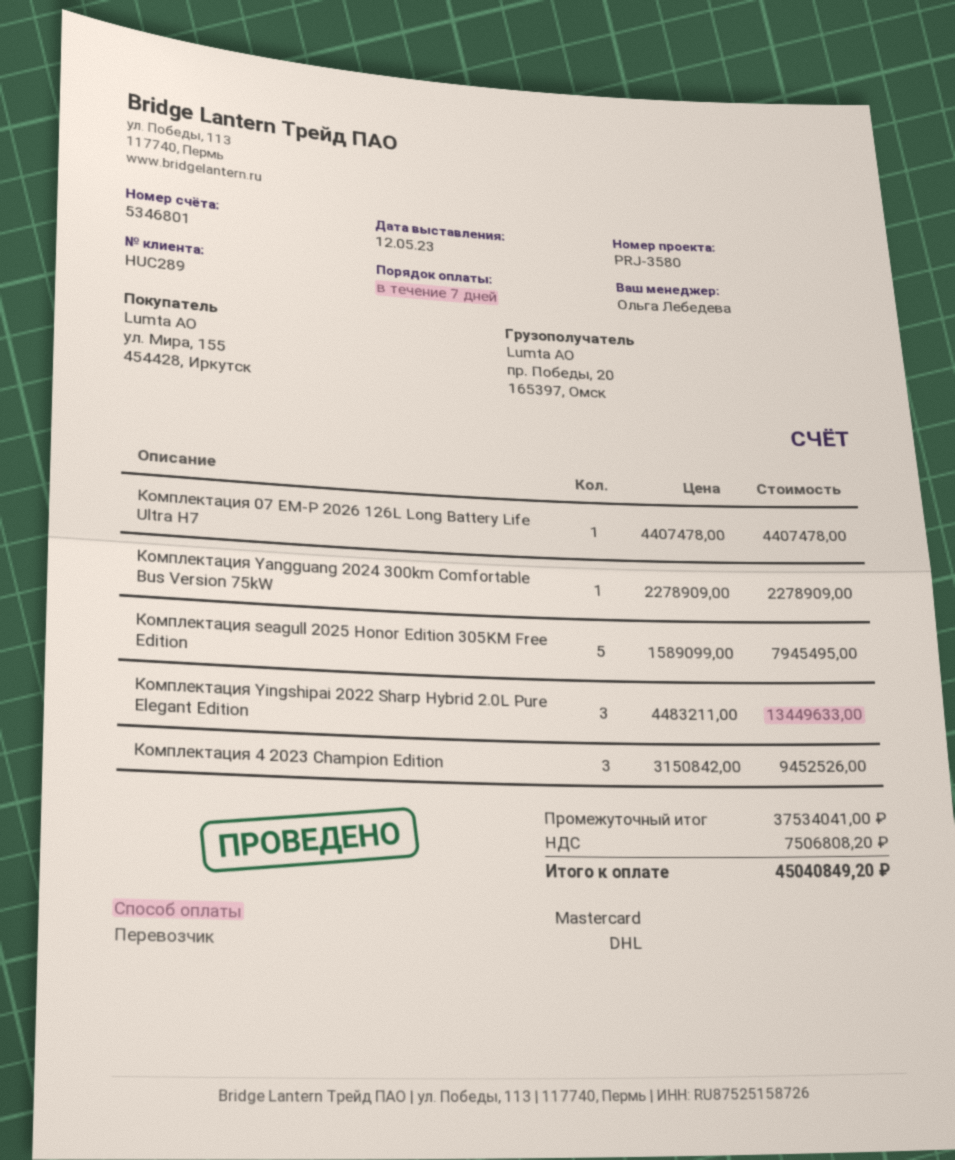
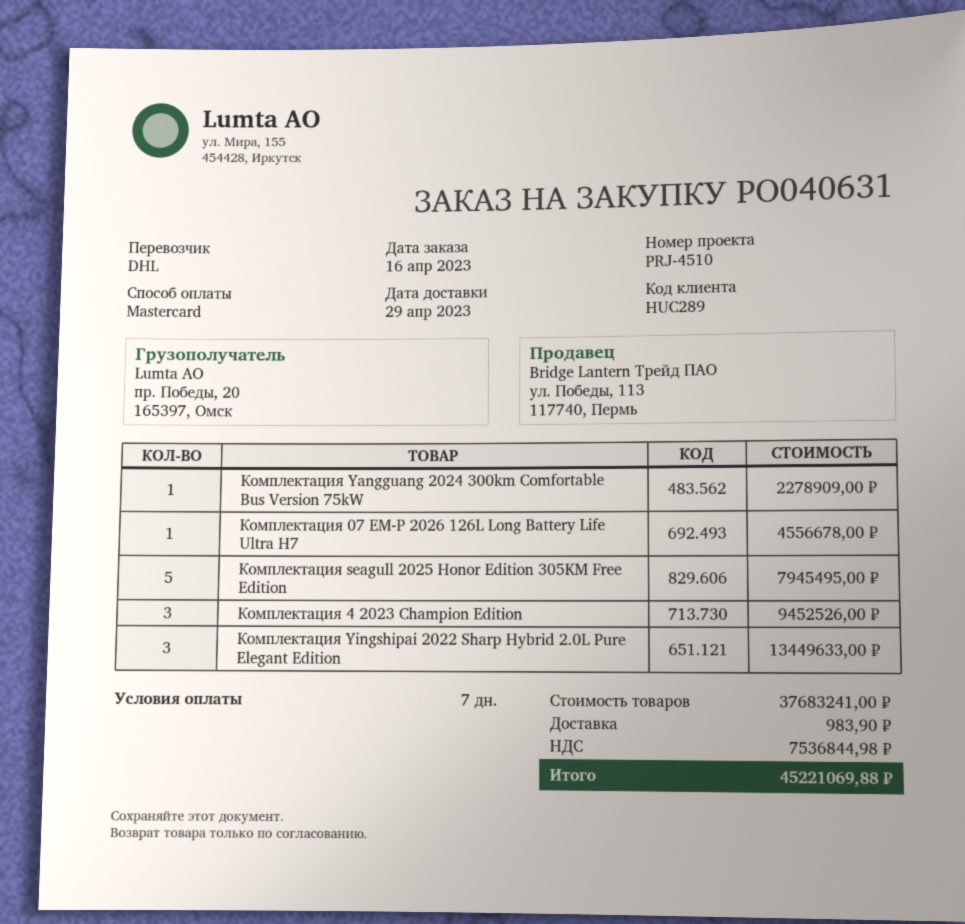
reference: PRJ-3580 -> PRJ-4510
Комплектация 07 EM-P 2026 126L Long Battery Life Ultra H7: 1 for 4407478.00 -> 1 for 4556678.00
subtotal: 37534041.00 -> 37683241.00
shipping: none -> 983.90
tax: 7506808.20 -> 7536844.98
total: 45040849.20 -> 45221069.88

